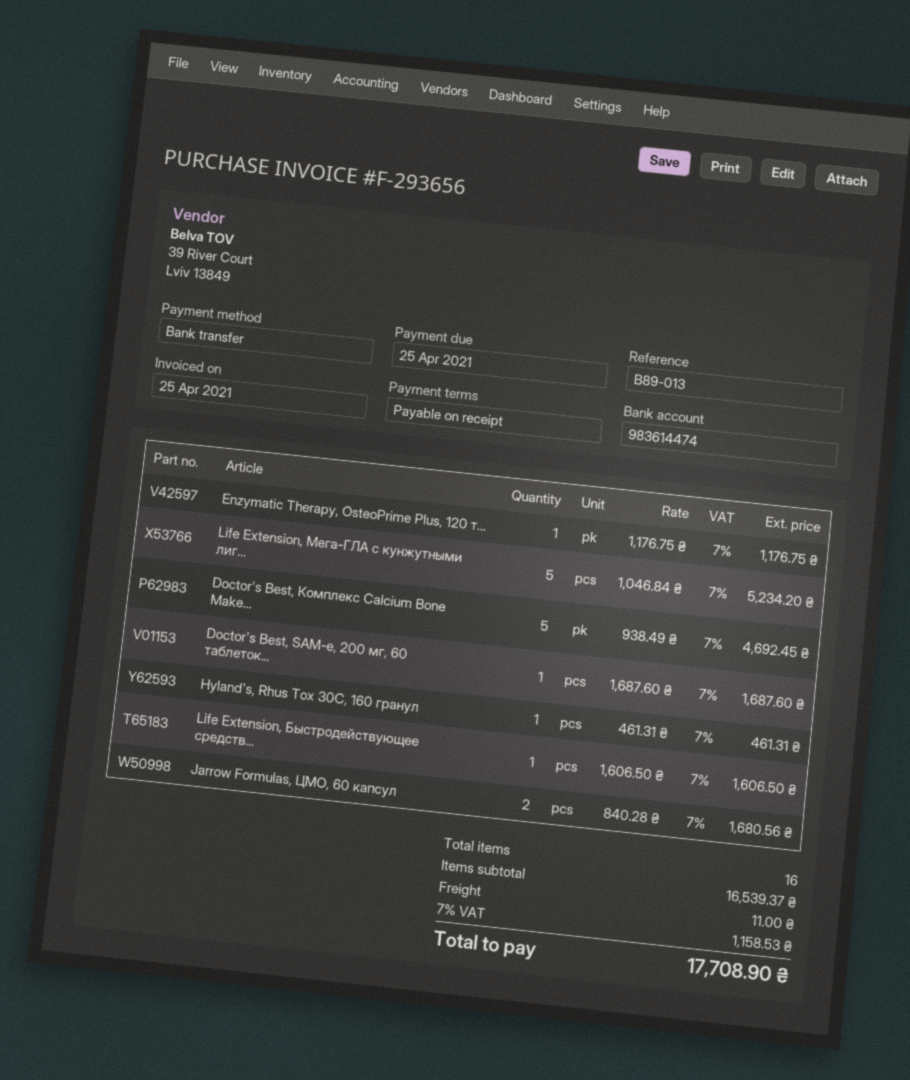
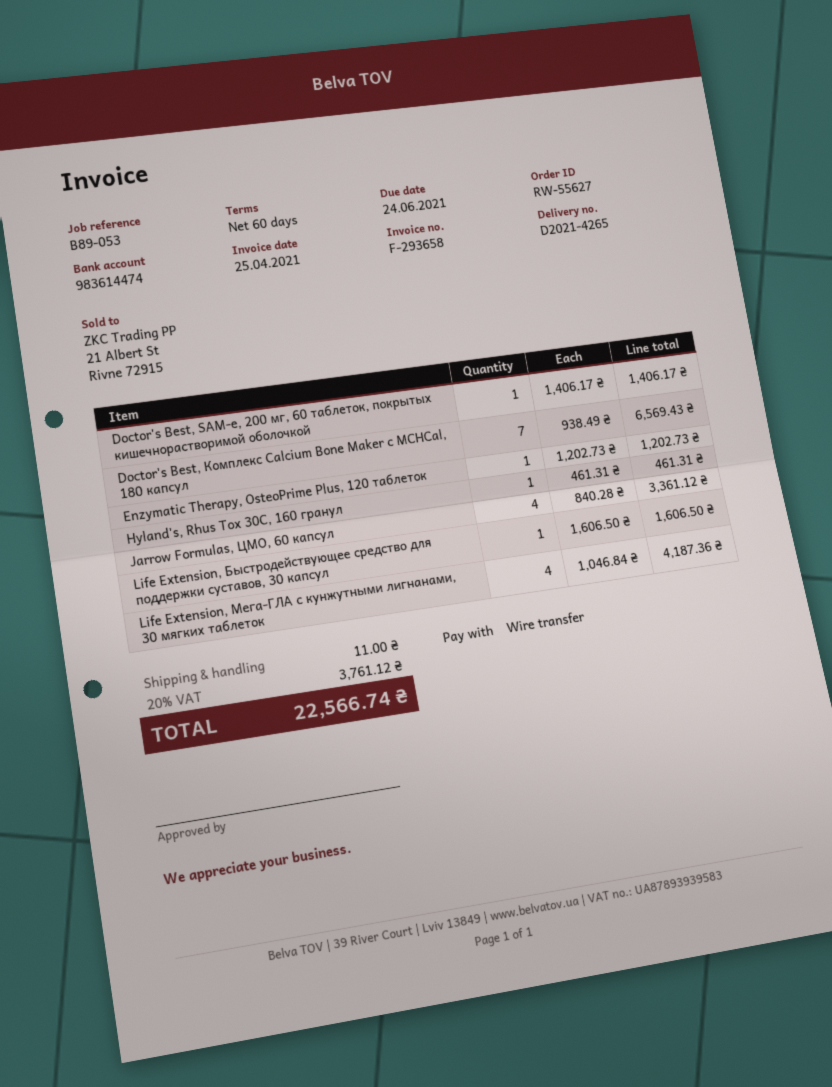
invoice number: F-293656 -> F-293658
payment terms: on receipt -> 60 days
due date: 2021-04-25 -> 2021-06-24
reference: B89-013 -> B89-053
Enzymatic Therapy, OsteoPrime Plus, 120 т...: 1 x 1176.75 = 1176.75 -> 1 x 1202.73 = 1202.73
Life Extension, Мега-ГЛА с кунжутными лиг...: 5 x 1046.84 = 5234.20 -> 4 x 1046.84 = 4187.36
Doctor's Best, Комплекс Calcium Bone Make...: 5 x 938.49 = 4692.45 -> 7 x 938.49 = 6569.43
Doctor's Best, SAM-e, 200 мг, 60 таблеток...: 1 x 1687.60 = 1687.60 -> 1 x 1406.17 = 1406.17
Jarrow Formulas, ЦMO, 60 капсул: 2 x 840.28 = 1680.56 -> 4 x 840.28 = 3361.12
tax: 7% = 1158.53 -> 20% = 3761.12
total: 17708.90 -> 22566.74

